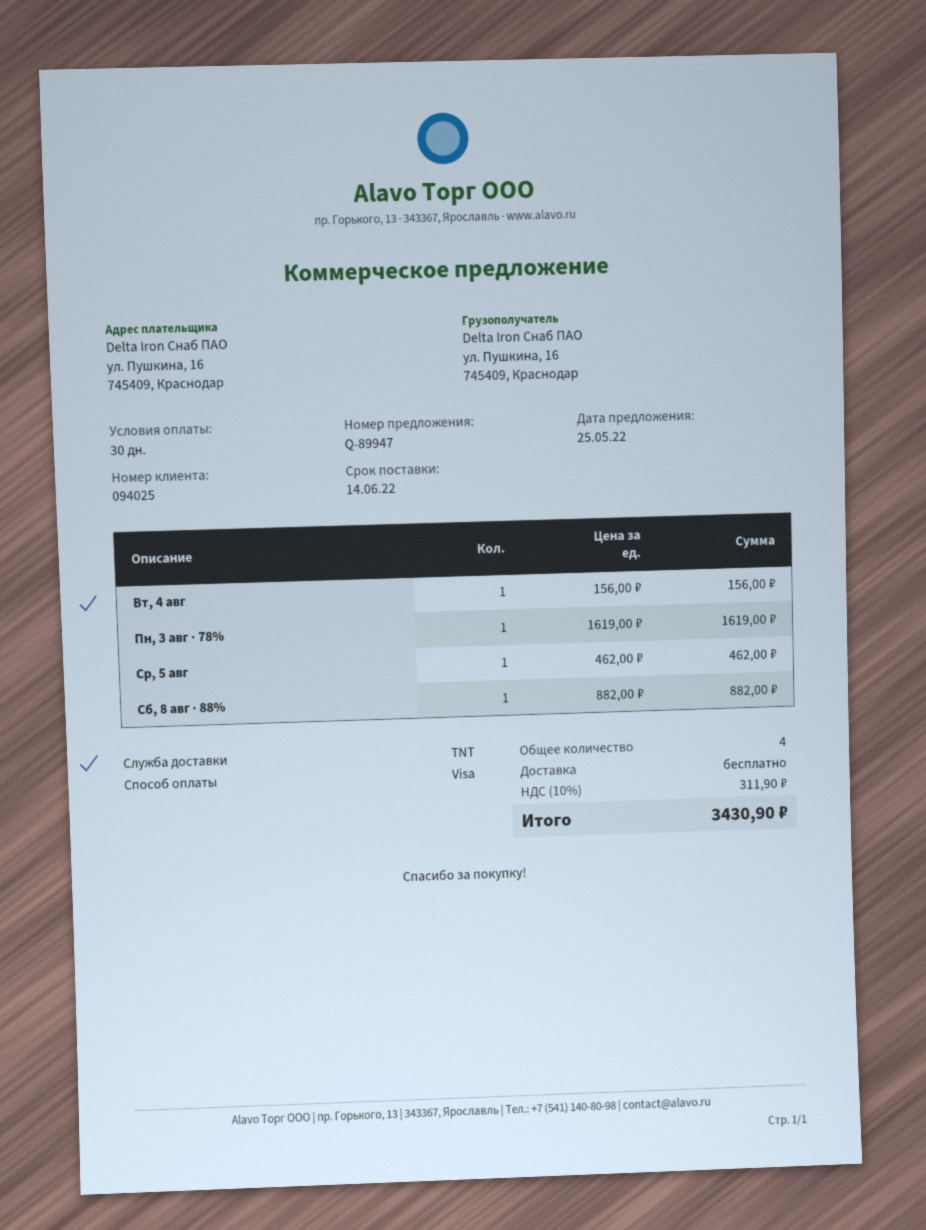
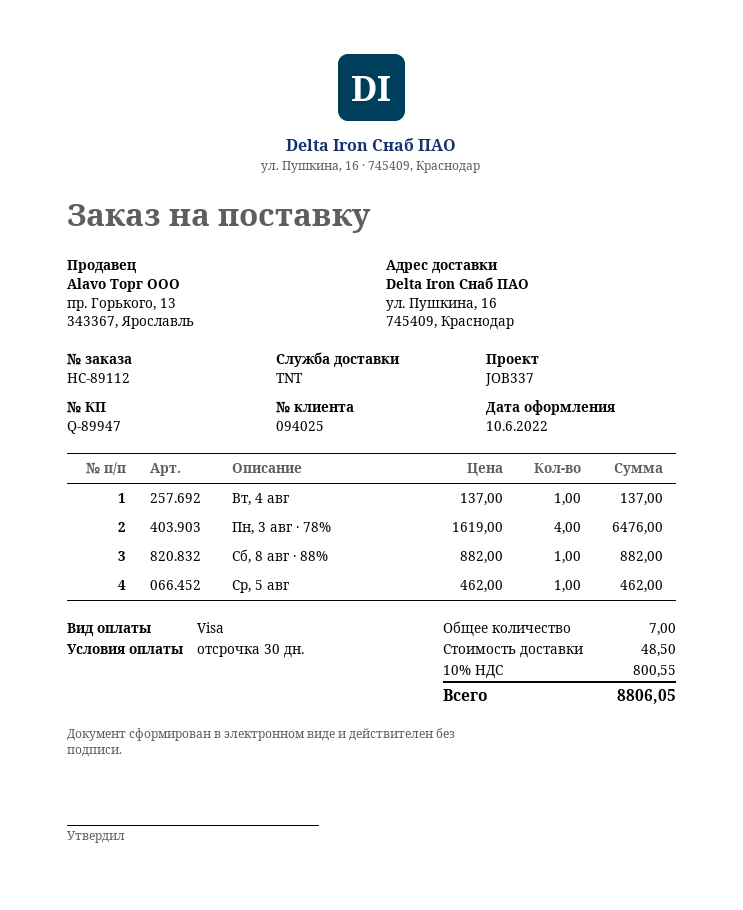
Вт, 4 авг: 1 x 156.00 = 156.00 -> 1 x 137.00 = 137.00
Пн, 3 авг · 78%: 1 x 1619.00 = 1619.00 -> 4 x 1619.00 = 6476.00
total quantity: 4 -> 7
shipping: 0.00 -> 48.50
tax: 10% = 311.90 -> 10% = 800.55
total: 3430.90 -> 8806.05

